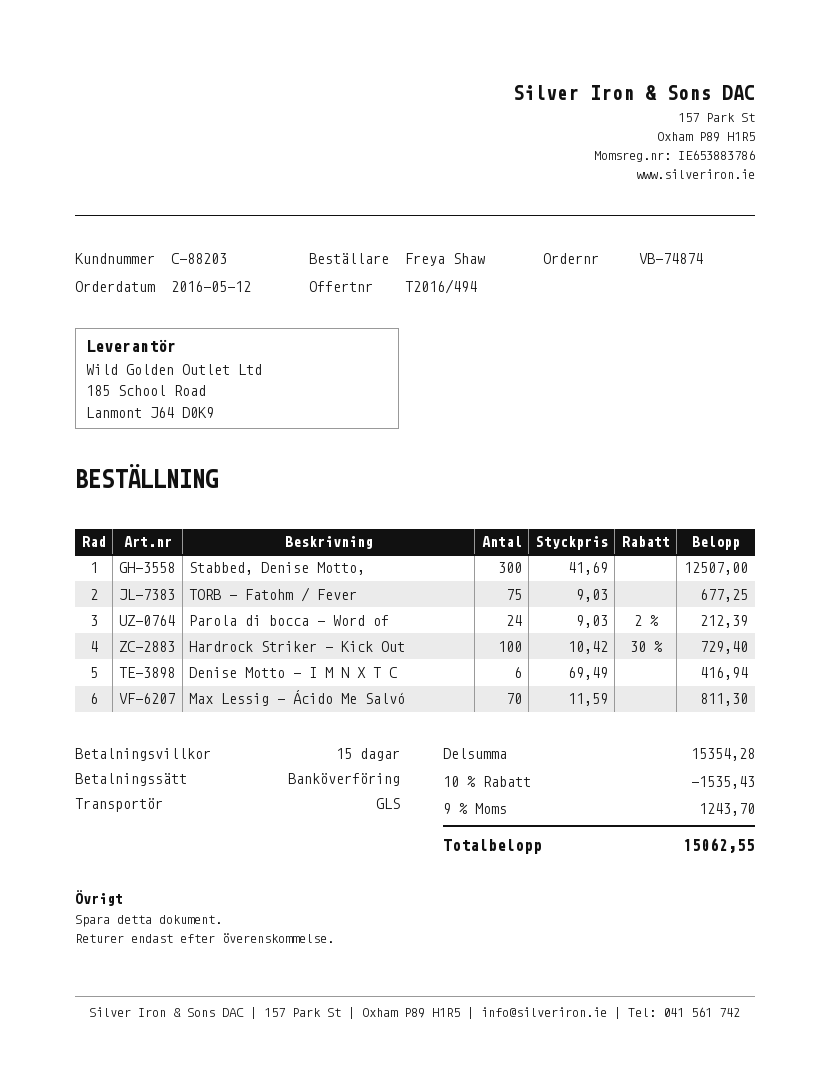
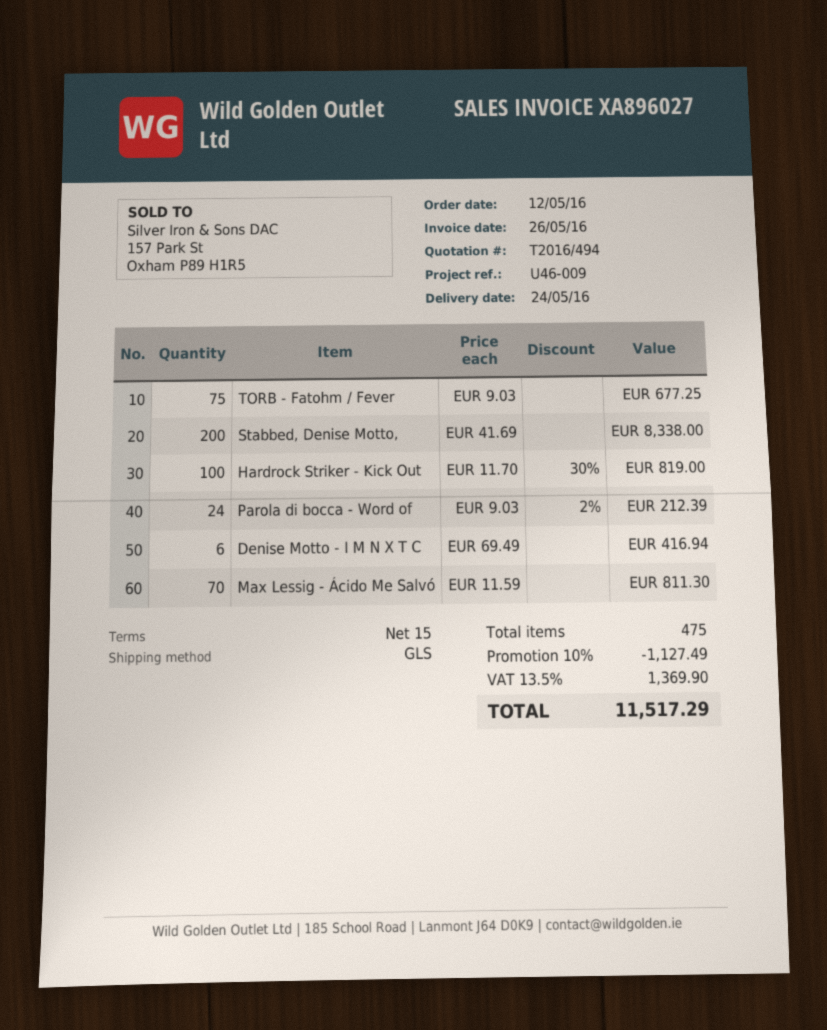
Stabbed, Denise Motto,: 300 x 41.69 = 12507.00 -> 200 x 41.69 = 8338.00
Hardrock Striker - Kick Out: 100 x 10.42 - 30% = 729.40 -> 100 x 11.70 - 30% = 819.00
discount: 10% = 1535.43 -> 10% = 1127.49
tax: 9% = 1243.70 -> 13.5% = 1369.90
total: 15062.55 -> 11517.29

